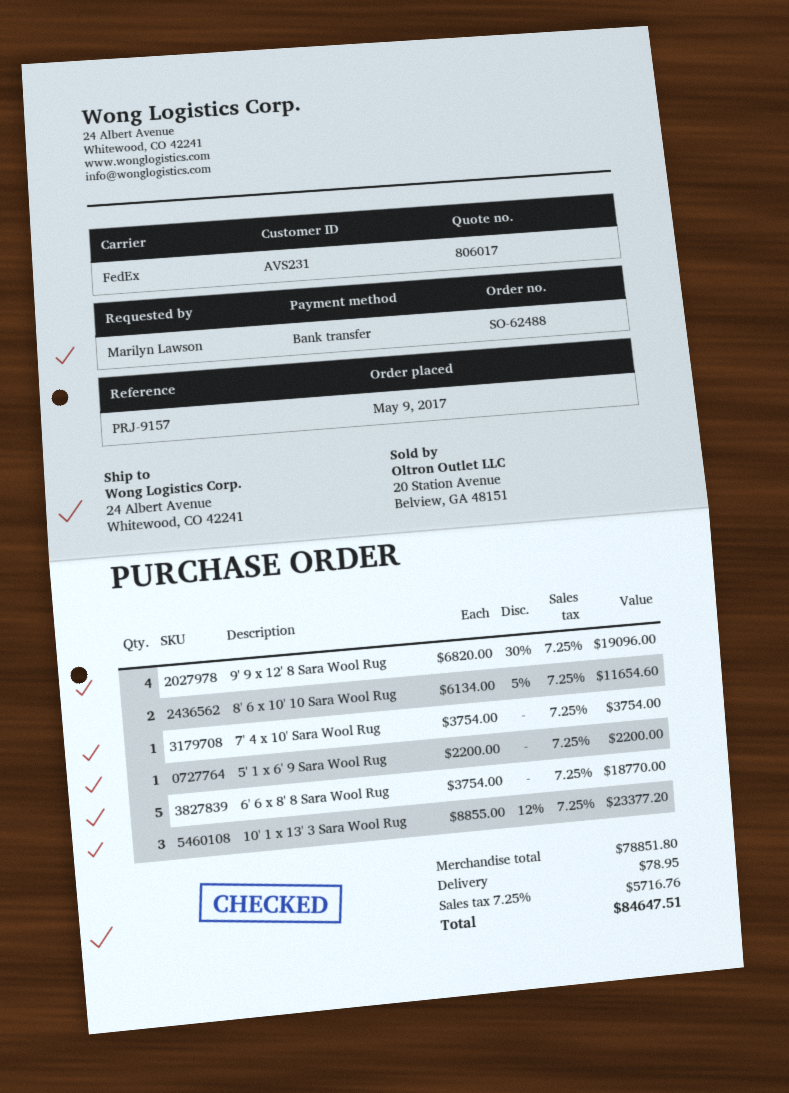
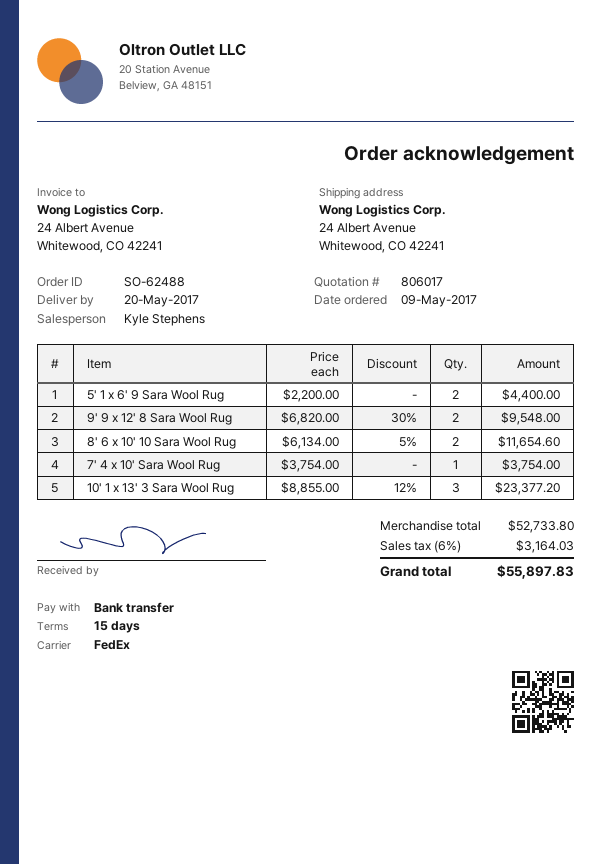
9' 9 x 12' 8 Sara Wool Rug: 4 x 6820.00 - 30% = 19096.00 -> 2 x 6820.00 - 30% = 9548.00
5' 1 x 6' 9 Sara Wool Rug: 1 x 2200.00 = 2200.00 -> 2 x 2200.00 = 4400.00
6' 6 x 8' 8 Sara Wool Rug: 5 x 3754.00 = 18770.00 -> none
subtotal: 78851.80 -> 52733.80
shipping: 78.95 -> none
tax: 7.25% = 5716.76 -> 6% = 3164.03
total: 84647.51 -> 55897.83

